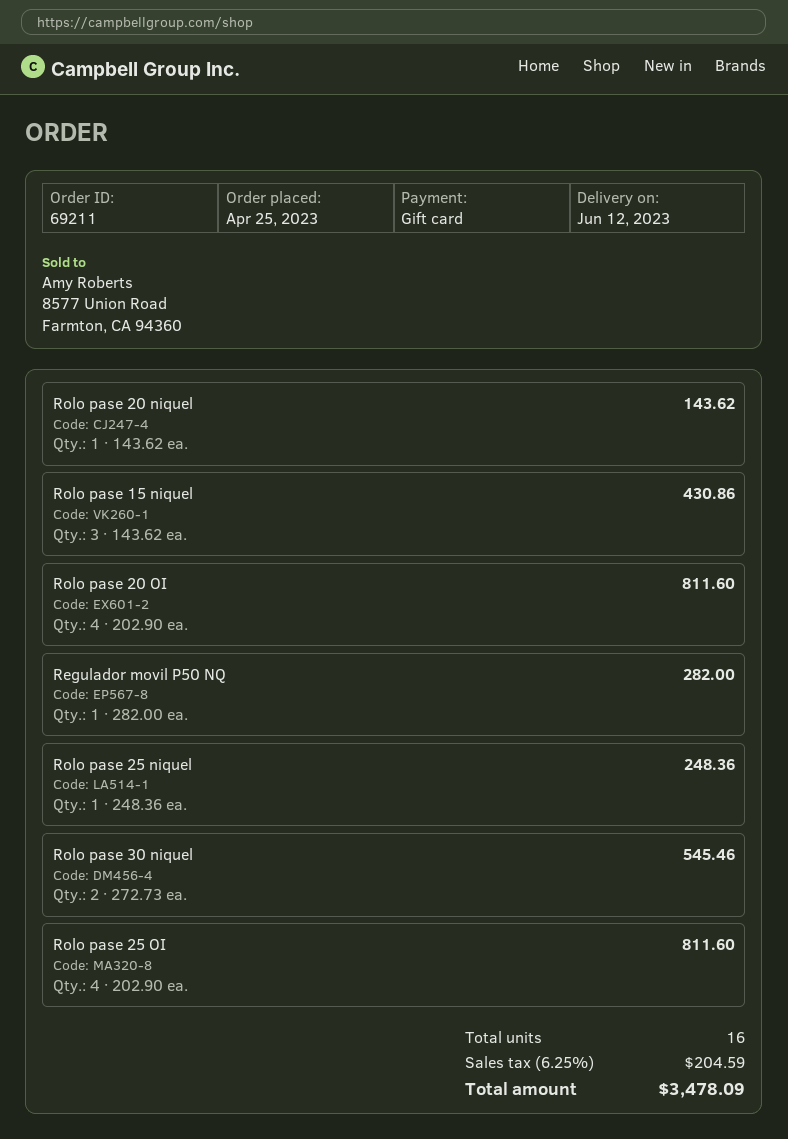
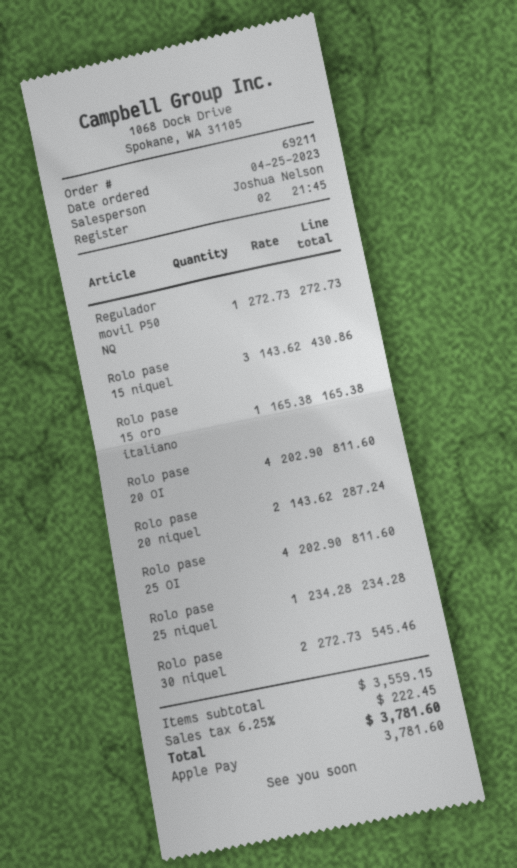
payment method: gift card -> Apple Pay
Rolo pase 20 niquel: 1 x 143.62 = 143.62 -> 2 x 143.62 = 287.24
Regulador movil P50 NQ: 1 x 282.00 = 282.00 -> 1 x 272.73 = 272.73
Rolo pase 25 niquel: 1 x 248.36 = 248.36 -> 1 x 234.28 = 234.28
Rolo pase 15 oro italiano: none -> 1 x 165.38 = 165.38
tax: 6.25% = 204.59 -> 6.25% = 222.45
total: 3478.09 -> 3781.60

